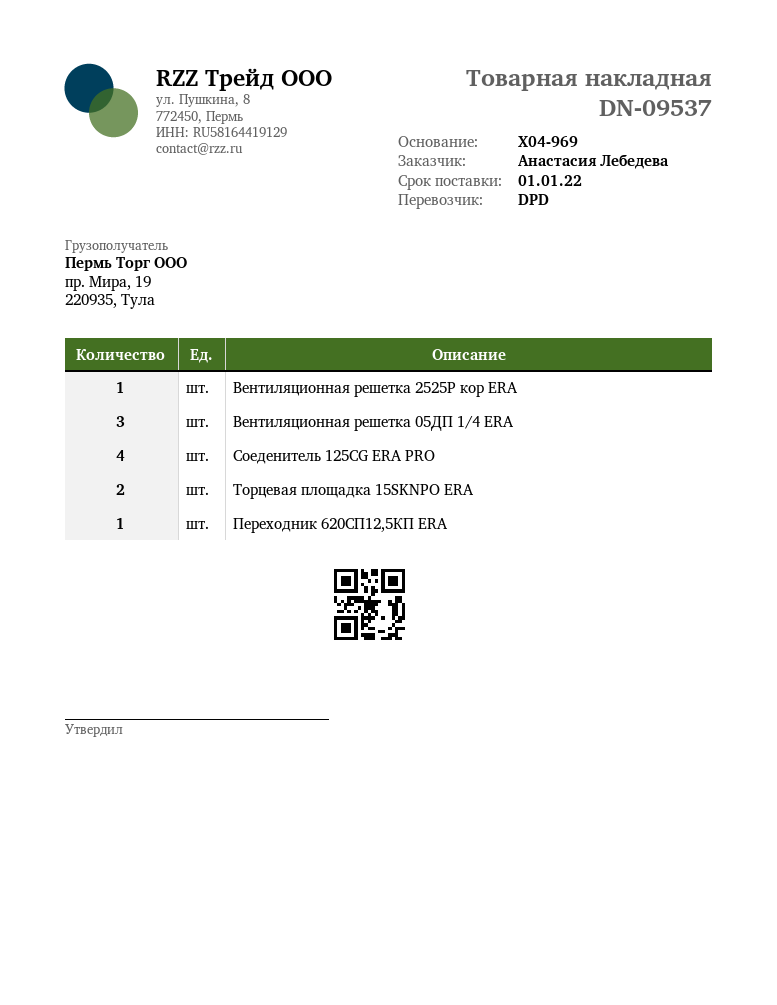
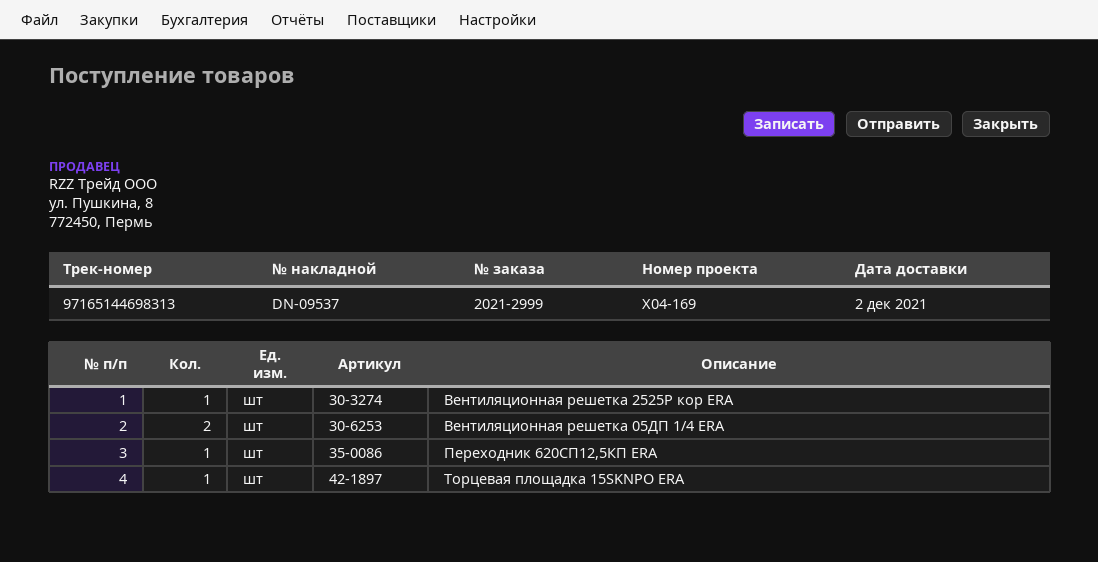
delivery date: 2022-01-01 -> 2021-12-02
reference: X04-969 -> X04-169
Вентиляционная решетка 05ДП 1/4 ERA: 3 -> 2
Соеденитель 125CG ERA PRO: 4 -> none
Торцевая площадка 15SKNPO ERA: 2 -> 1

